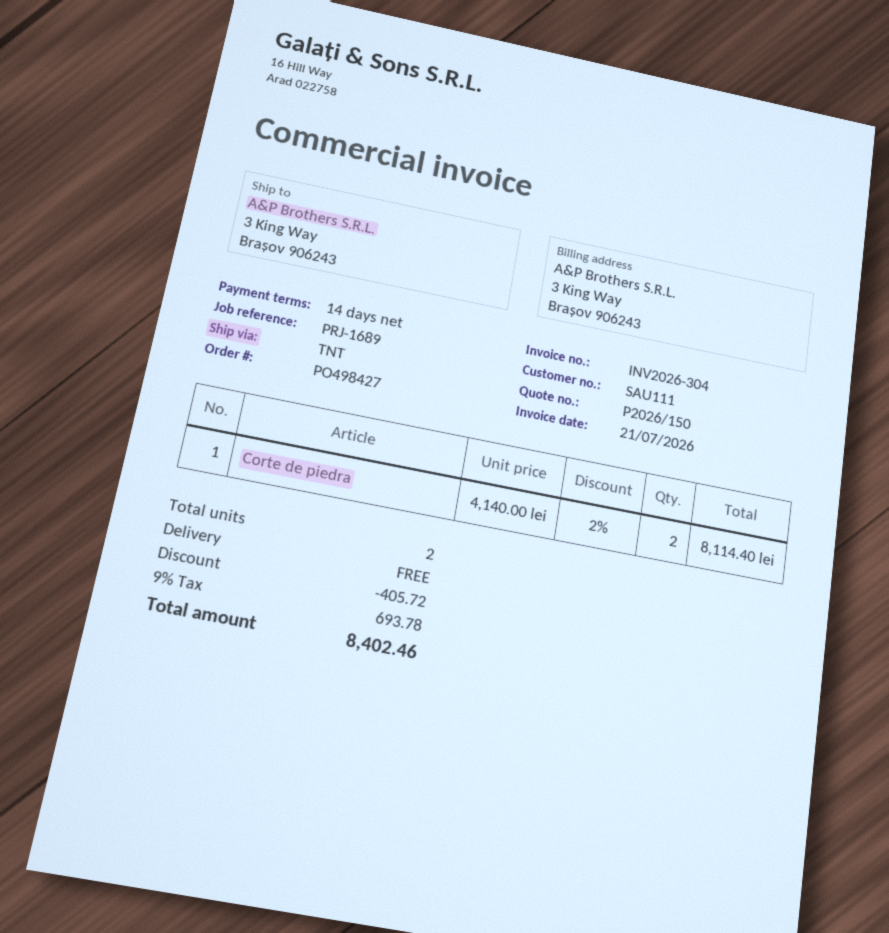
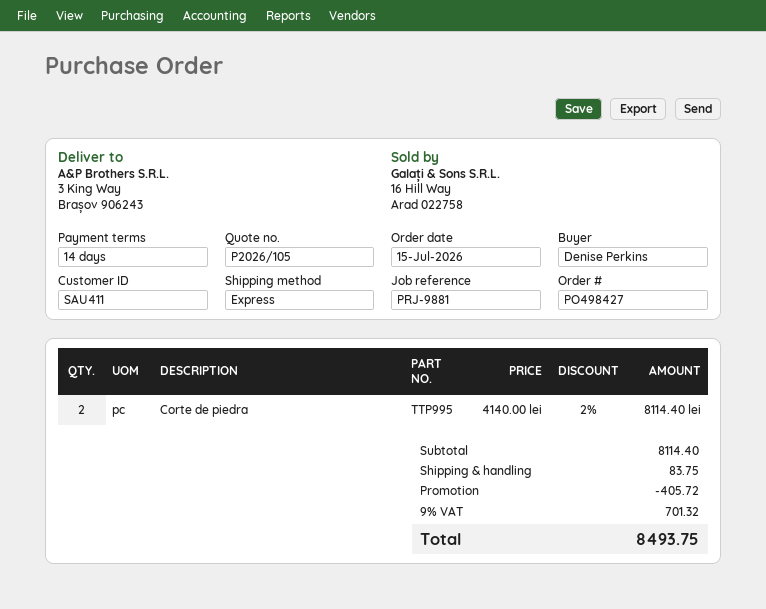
quote number: P2026/150 -> P2026/105
customer number: SAU111 -> SAU411
reference: PRJ-1689 -> PRJ-9881
shipping method: TNT -> express
shipping: 0.00 -> 83.75
tax: 9% = 693.78 -> 9% = 701.32
total: 8402.46 -> 8493.75

